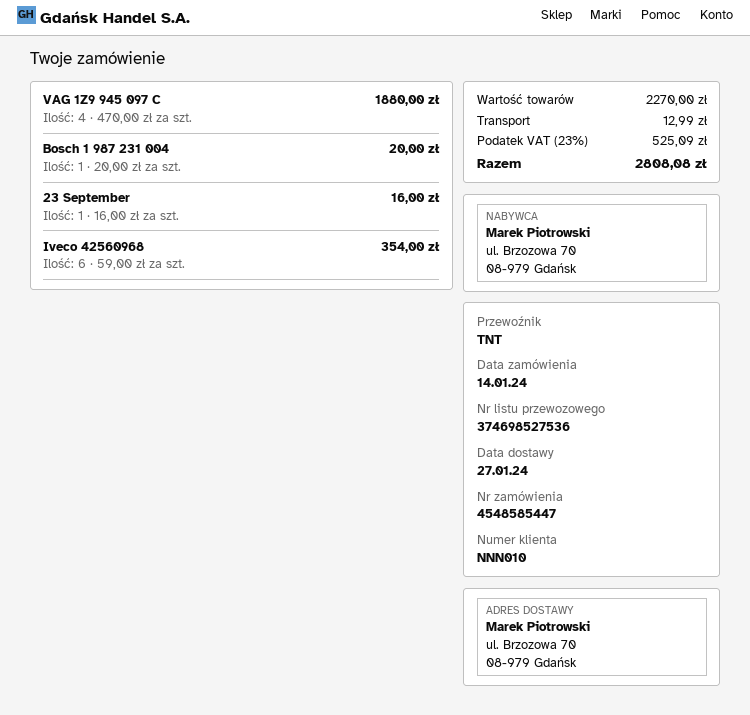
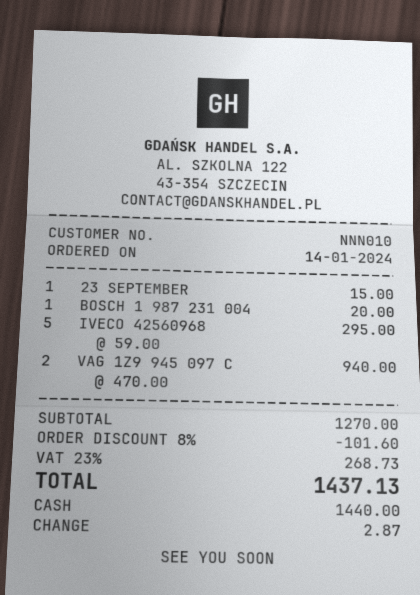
VAG 1Z9 945 097 C: 4 x 470.00 = 1880.00 -> 2 x 470.00 = 940.00
23 September: 1 x 16.00 = 16.00 -> 1 x 15.00 = 15.00
Iveco 42560968: 6 x 59.00 = 354.00 -> 5 x 59.00 = 295.00
subtotal: 2270.00 -> 1270.00
discount: none -> 8% = 101.60
shipping: 12.99 -> none
tax: 23% = 525.09 -> 23% = 268.73
total: 2808.08 -> 1437.13

